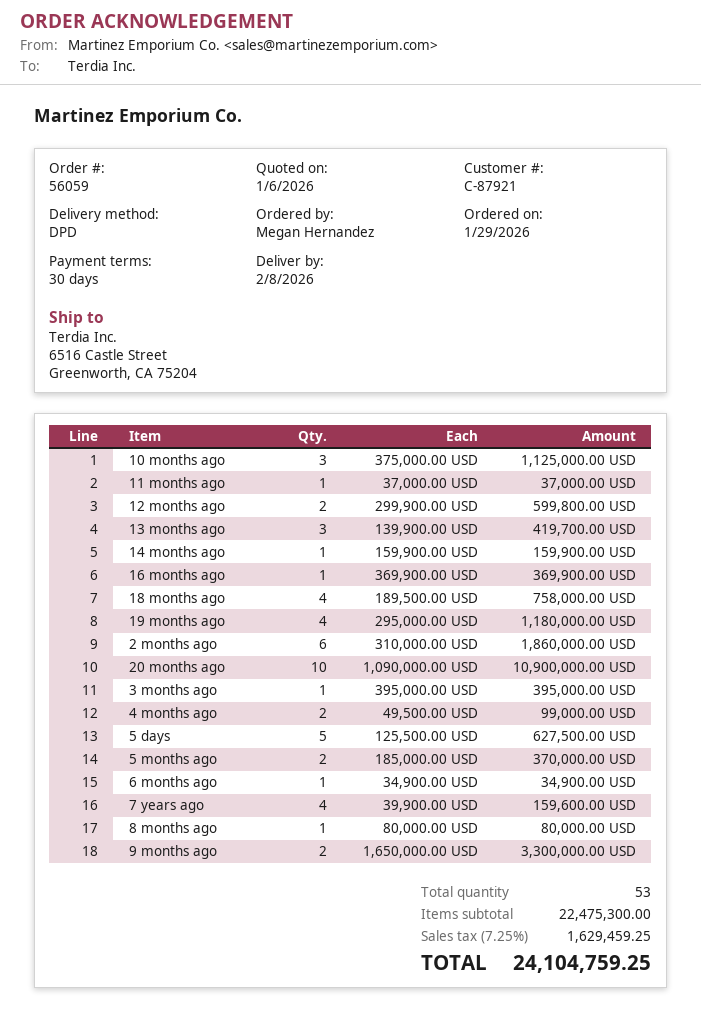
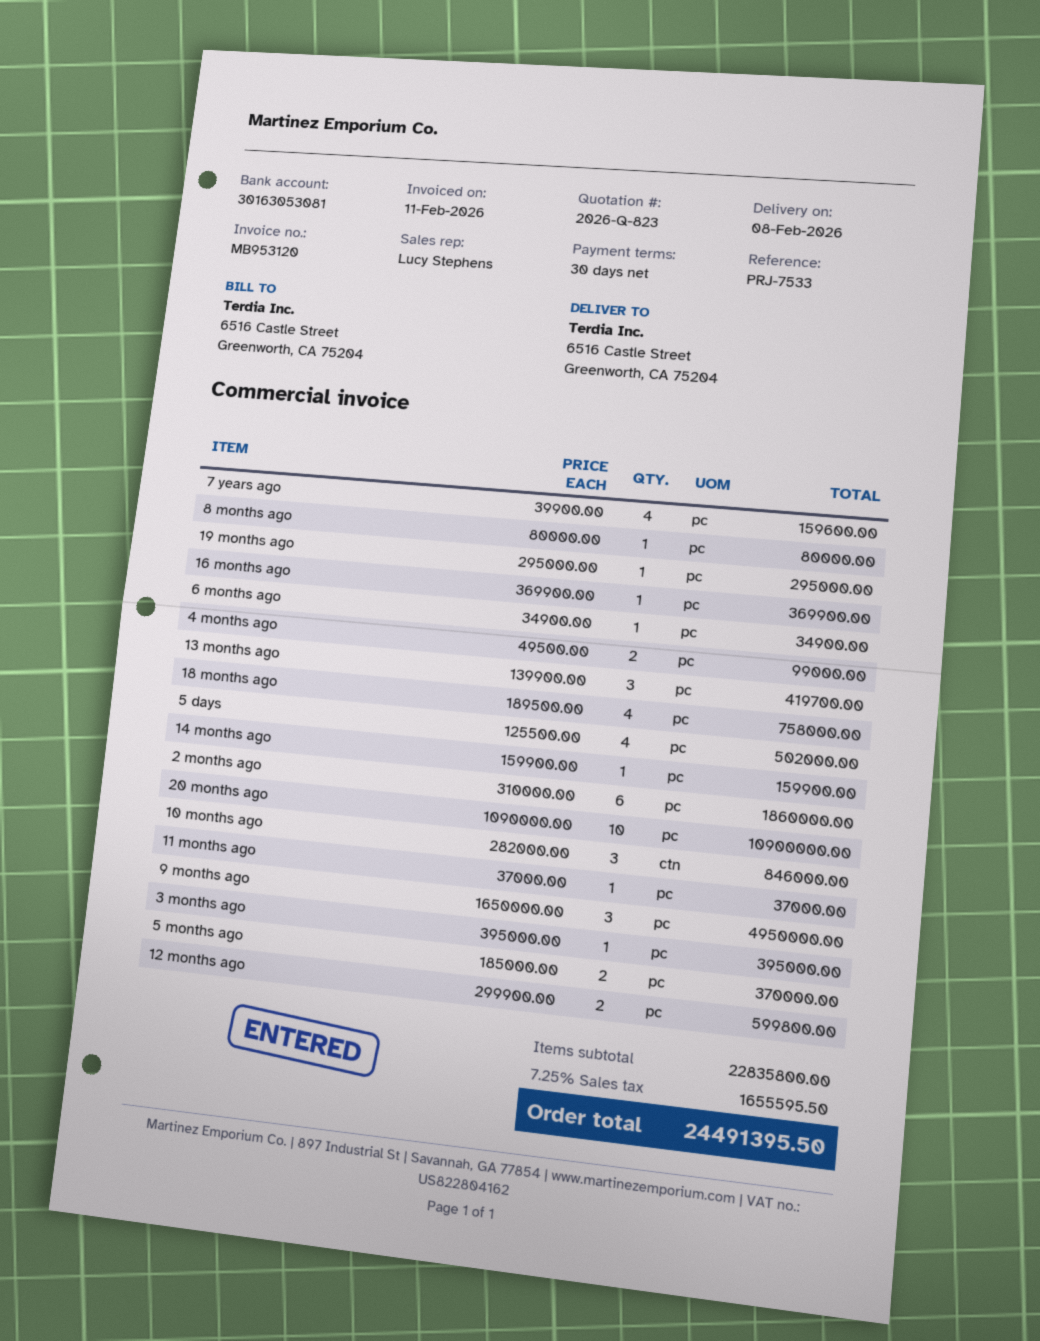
10 months ago: 3 x 375000.00 = 1125000.00 -> 3 x 282000.00 = 846000.00
19 months ago: 4 x 295000.00 = 1180000.00 -> 1 x 295000.00 = 295000.00
5 days: 5 x 125500.00 = 627500.00 -> 4 x 125500.00 = 502000.00
9 months ago: 2 x 1650000.00 = 3300000.00 -> 3 x 1650000.00 = 4950000.00
subtotal: 22475300.00 -> 22835800.00
tax: 7.25% = 1629459.25 -> 7.25% = 1655595.50
total: 24104759.25 -> 24491395.50

